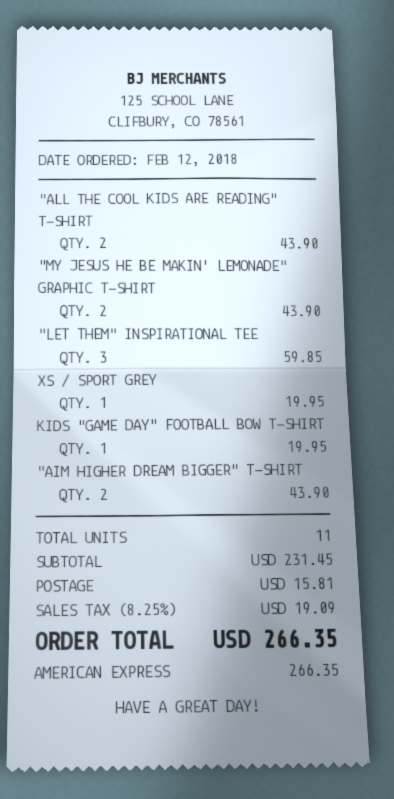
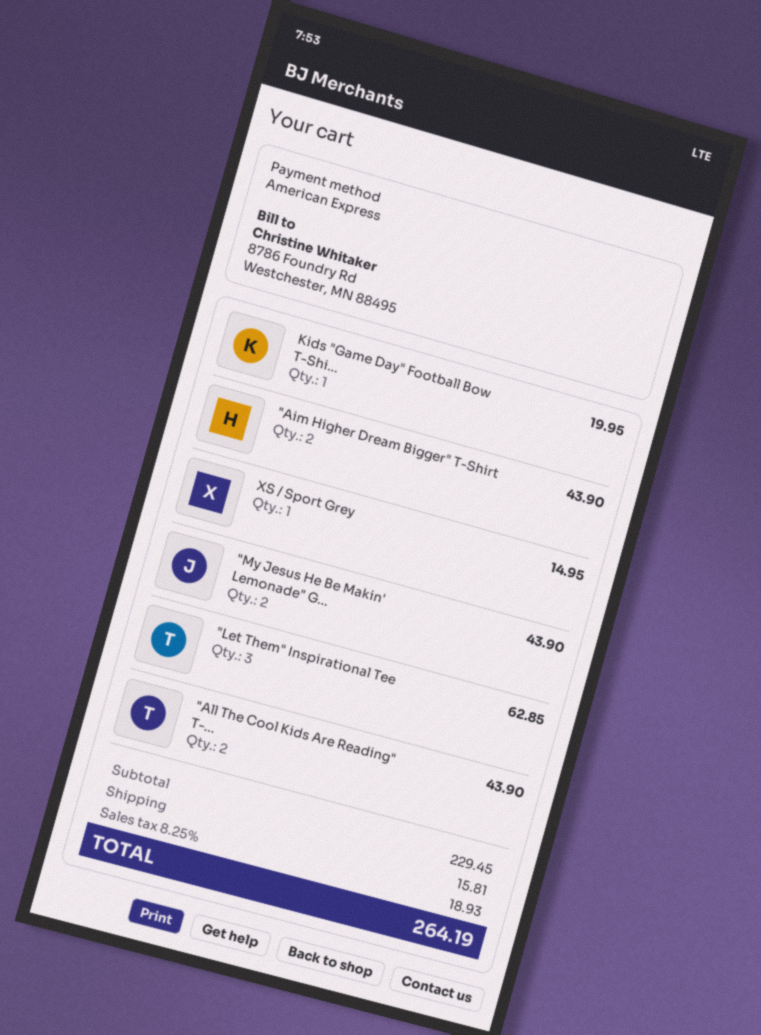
"LET THEM" INSPIRATIONAL TEE: 3 for 59.85 -> 3 for 62.85
XS / SPORT GREY: 1 for 19.95 -> 1 for 14.95
subtotal: 231.45 -> 229.45
tax: 8.25% = 19.09 -> 8.25% = 18.93
total: 266.35 -> 264.19

